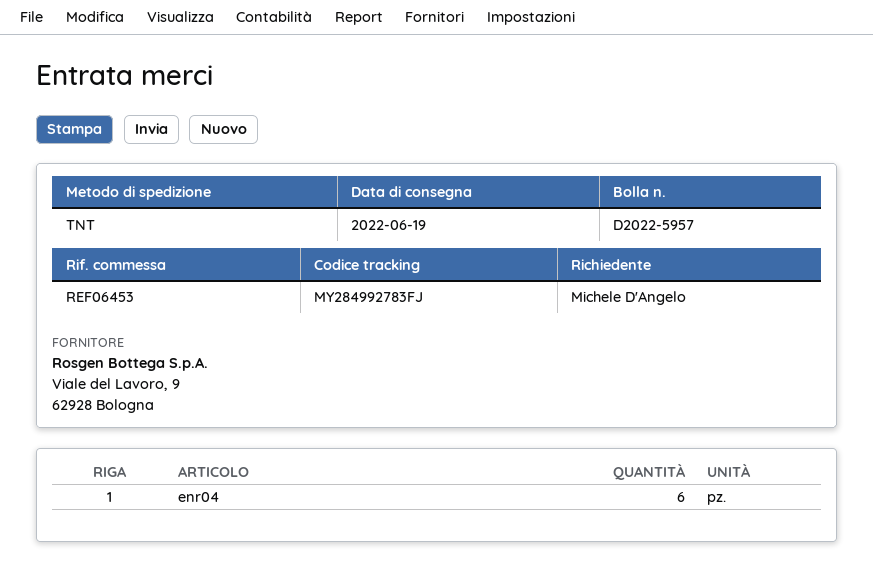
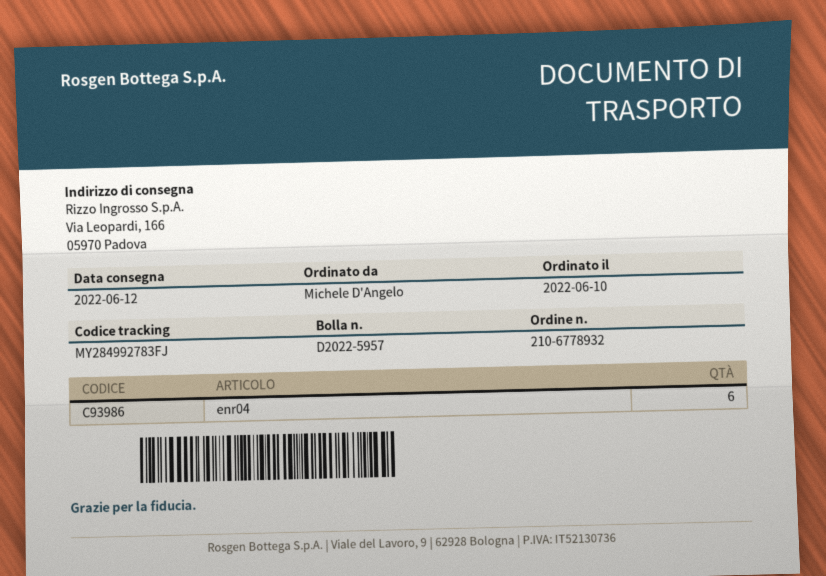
delivery date: 2022-06-19 -> 2022-06-12

